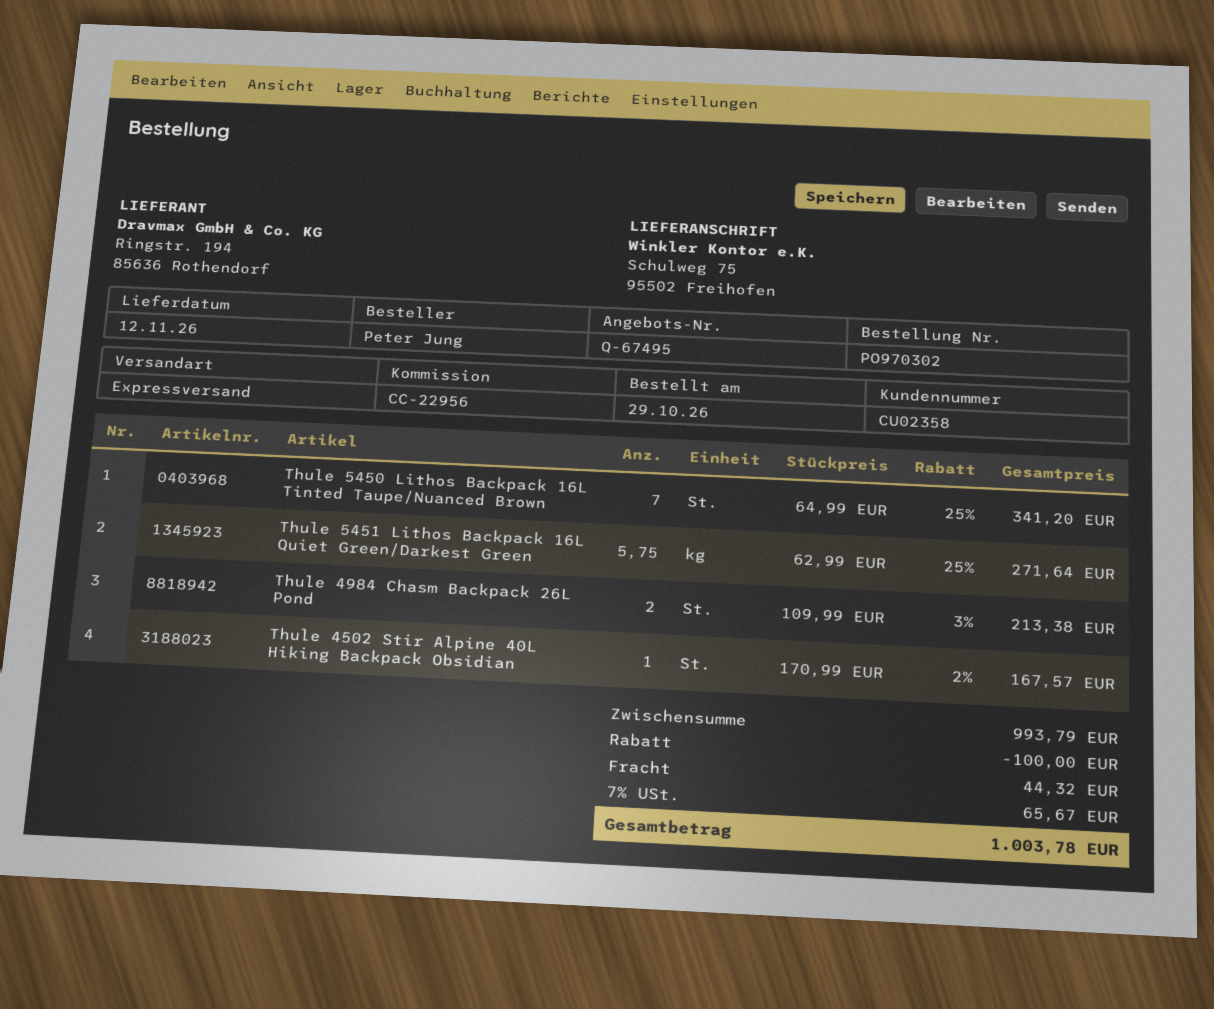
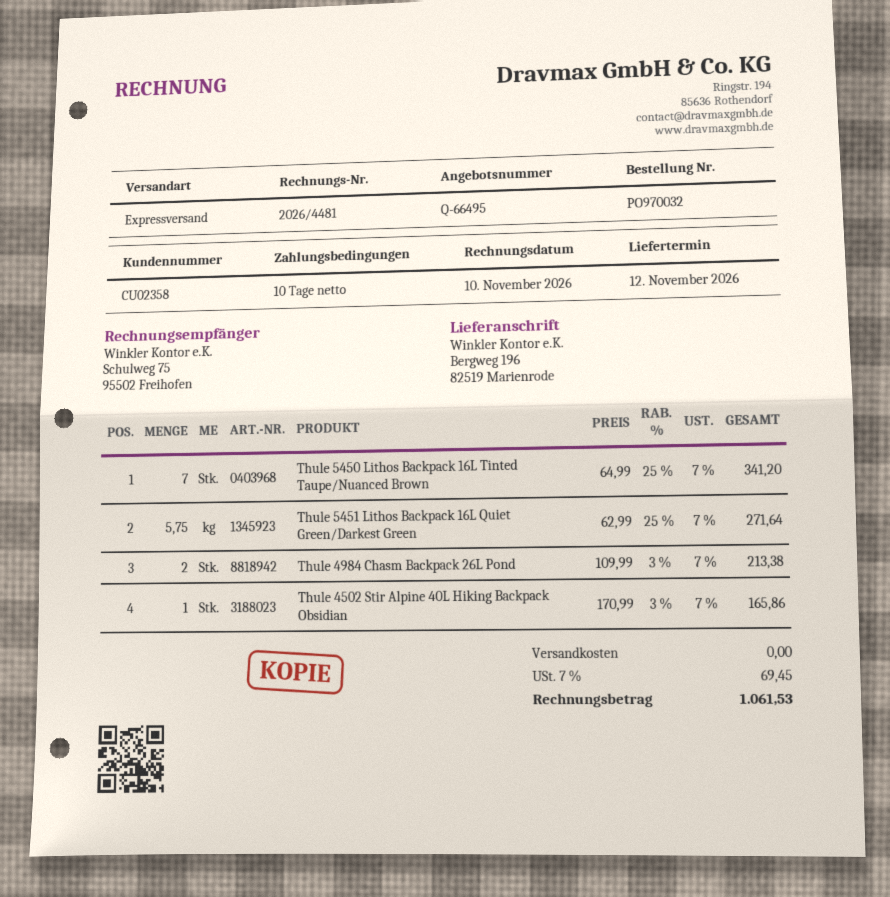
quote number: Q-67495 -> Q-66495
order number: PO970302 -> PO970032
ship to: Schulweg 75, 95502 Freihofen -> Bergweg 196, 82519 Marienrode
Thule 4502 Stir Alpine 40L Hiking Backpack Obsidian: 1 x 170.99 - 2% = 167.57 -> 1 x 170.99 - 3% = 165.86
discount: 100.00 -> none
shipping: 44.32 -> 0.00
tax: 7% = 65.67 -> 7% = 69.45
total: 1003.78 -> 1061.53

